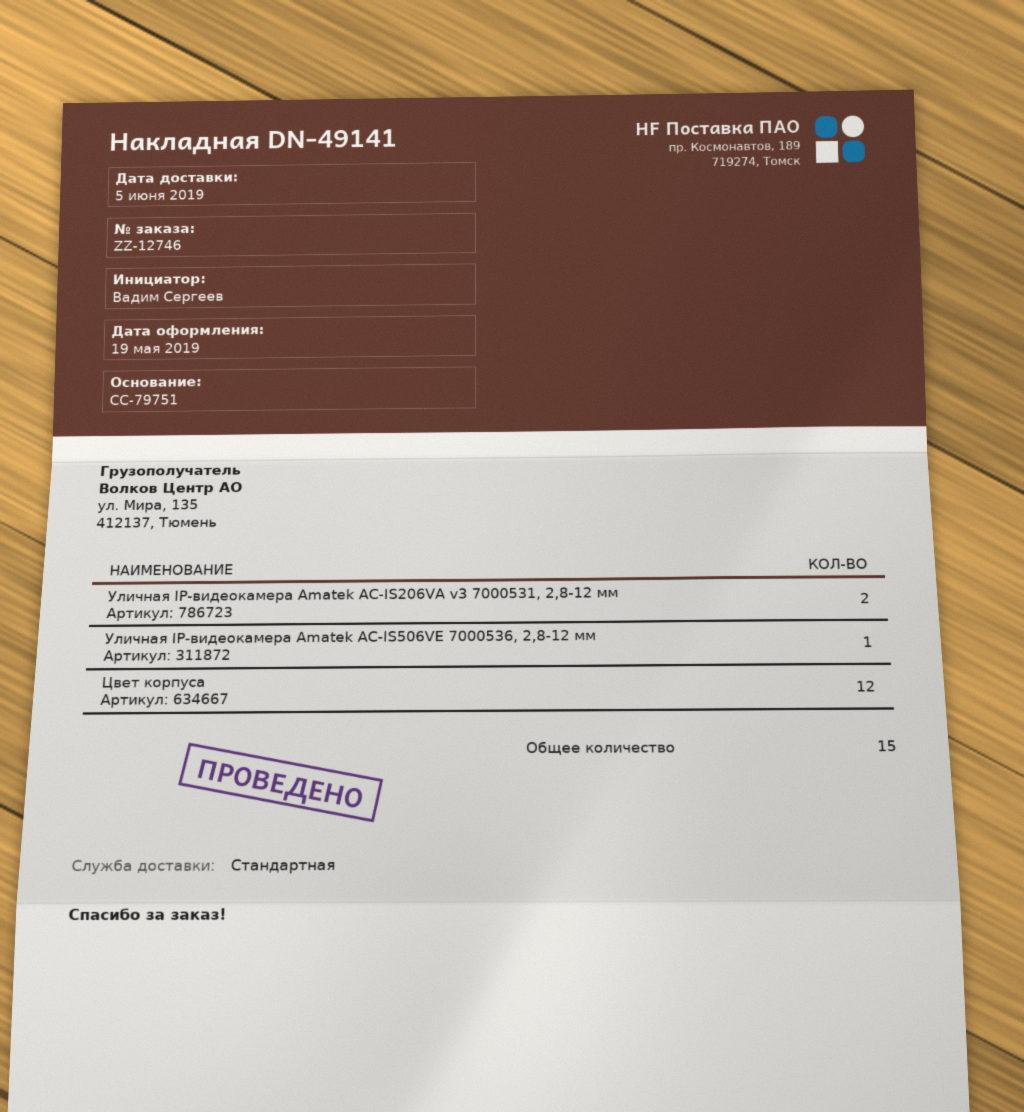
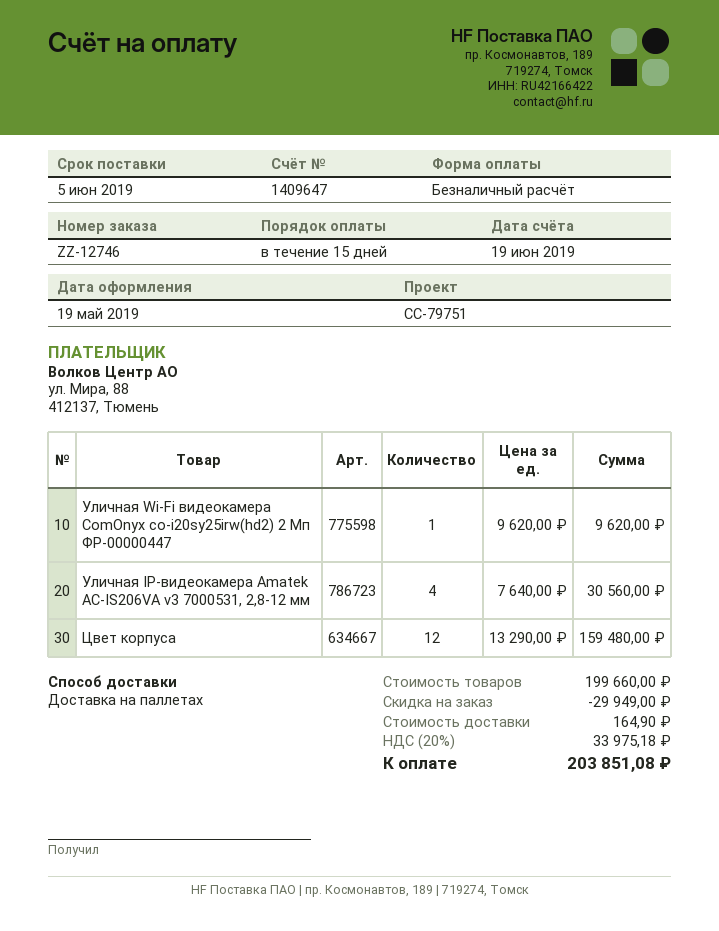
shipping method: standard -> pallet freight
Уличная IP-видеокамера Amatek AC-IS206VA v3 7000531, 2,8-12 мм: 2 -> 4
Уличная IP-видеокамера Amatek AC-IS506VE 7000536, 2,8-12 мм: 1 -> none
Уличная Wi‑Fi видеокамера ComOnyx co-i20sy25irw(hd2) 2 Мп ФР-00000447: none -> 1

